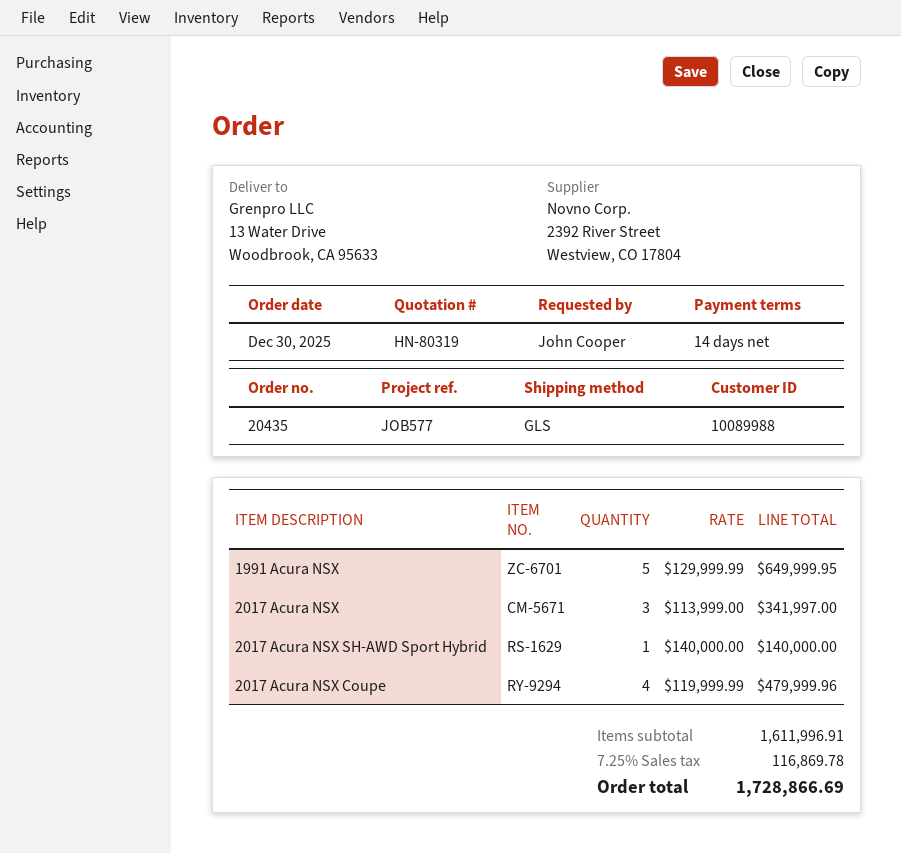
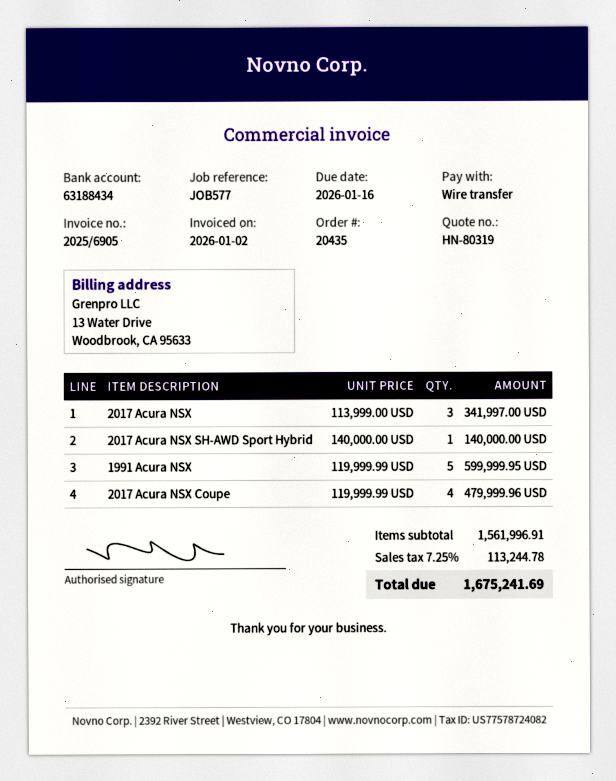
1991 Acura NSX: 5 x 129999.99 = 649999.95 -> 5 x 119999.99 = 599999.95
subtotal: 1611996.91 -> 1561996.91
tax: 7.25% = 116869.78 -> 7.25% = 113244.78
total: 1728866.69 -> 1675241.69

